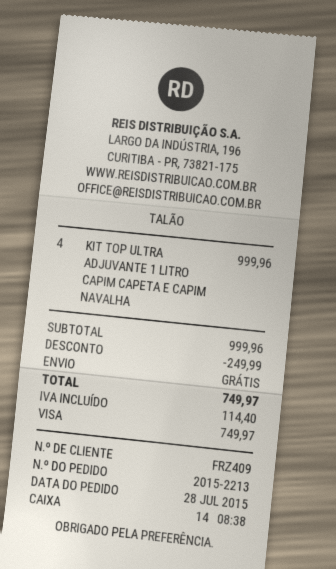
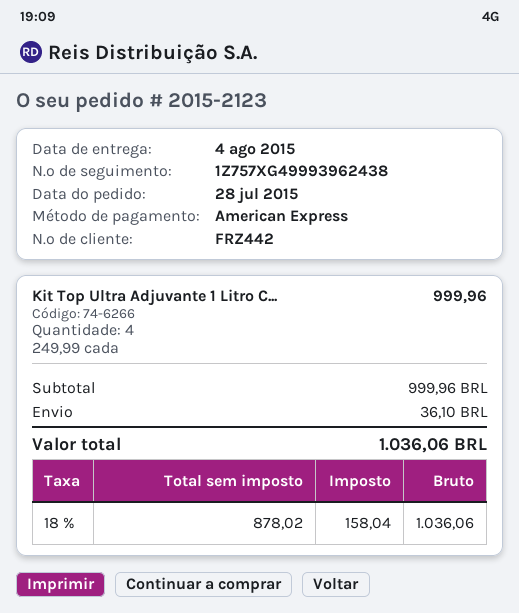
order number: 2015-2213 -> 2015-2123
customer number: FRZ409 -> FRZ442
payment method: Visa -> American Express
discount: 249.99 -> none
shipping: 0.00 -> 36.10
tax: 114.40 -> 158.04
total: 749.97 -> 1036.06

